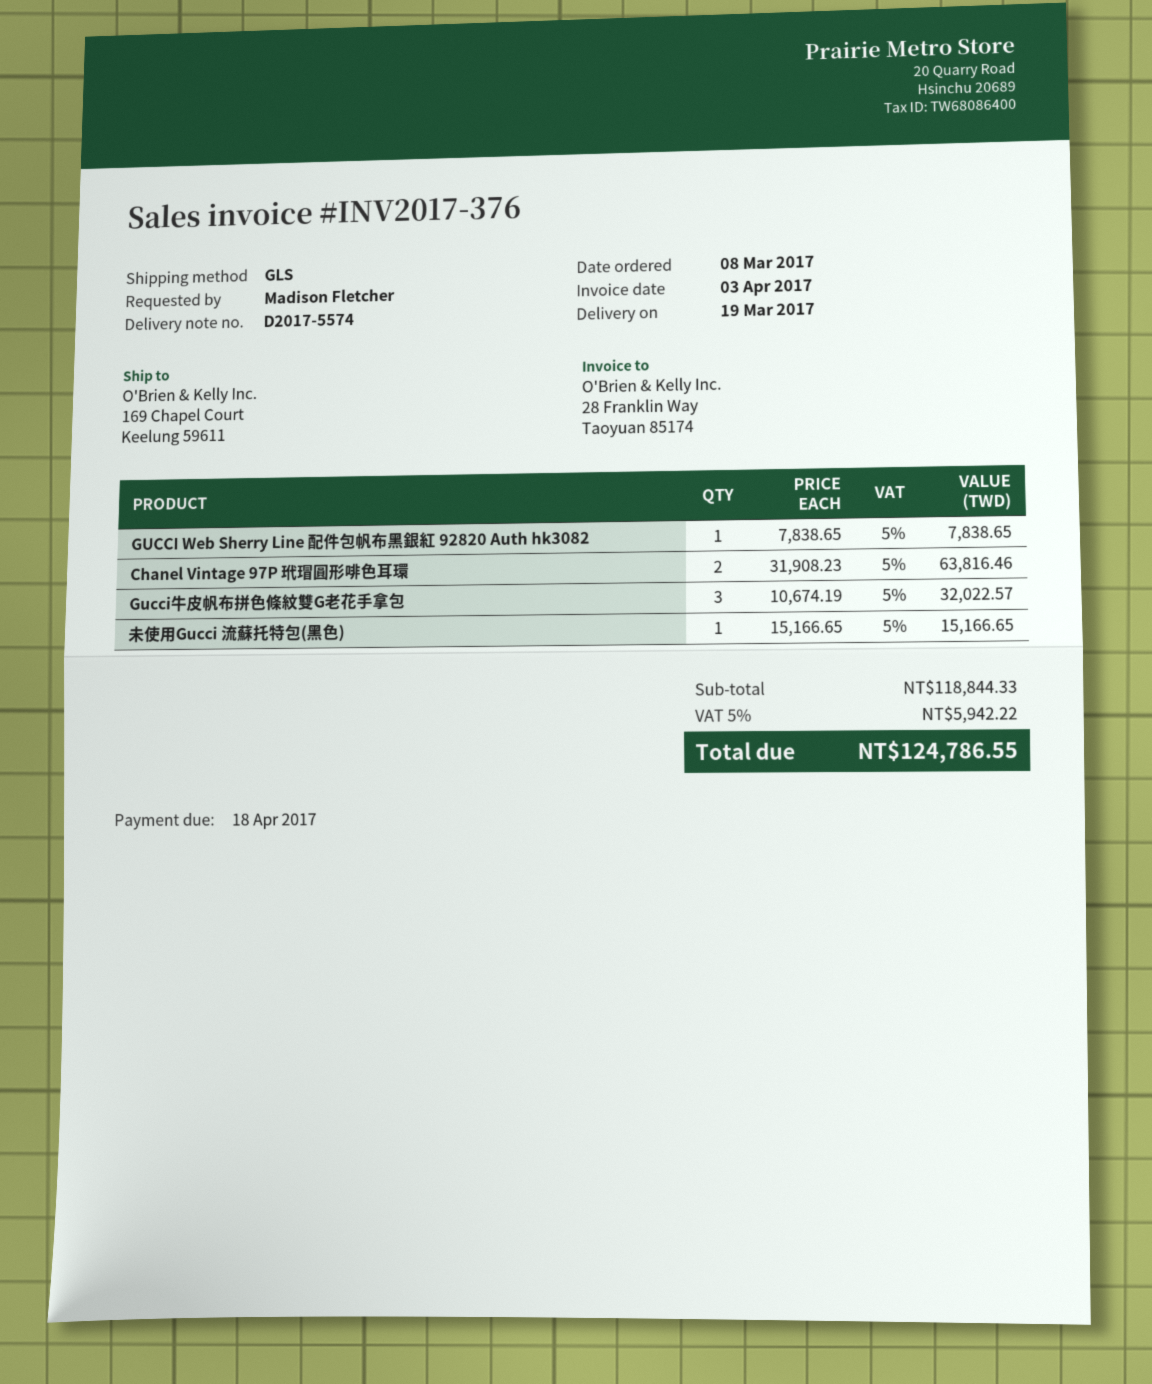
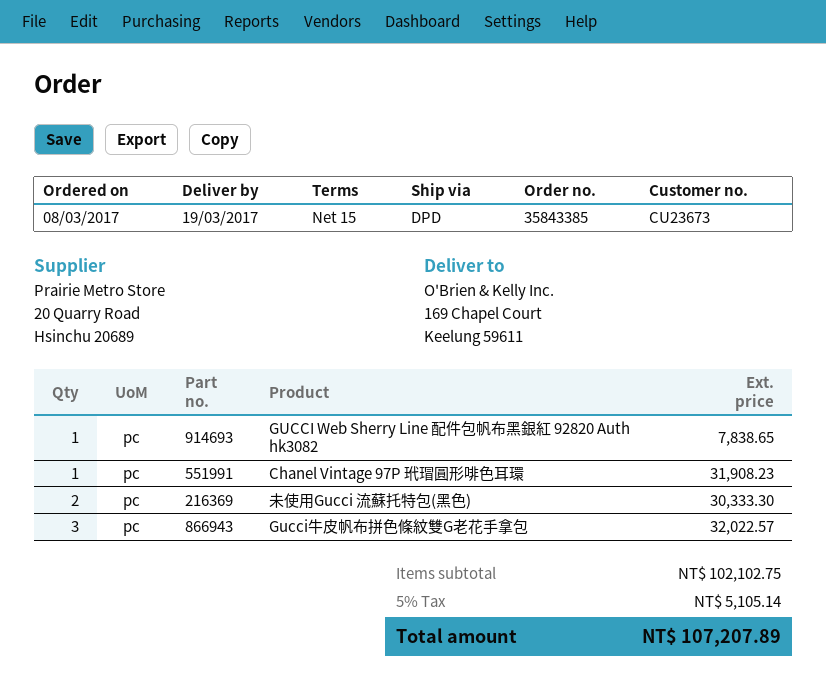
shipping method: GLS -> DPD
Chanel Vintage 97P 玳瑁圓形啡色耳環: 2 for 63816.46 -> 1 for 31908.23
未使用Gucci 流蘇托特包(黑色): 1 for 15166.65 -> 2 for 30333.30
subtotal: 118844.33 -> 102102.75
tax: 5% = 5942.22 -> 5% = 5105.14
total: 124786.55 -> 107207.89

